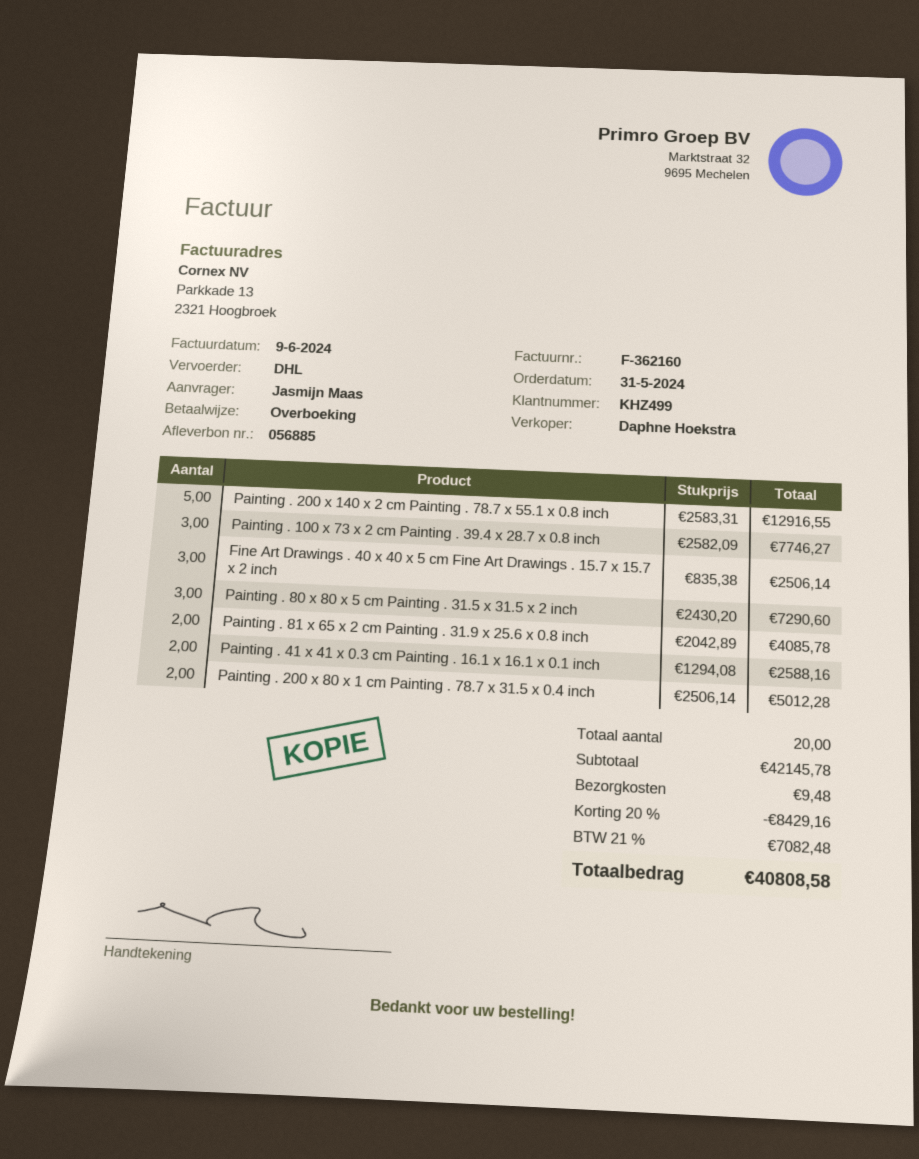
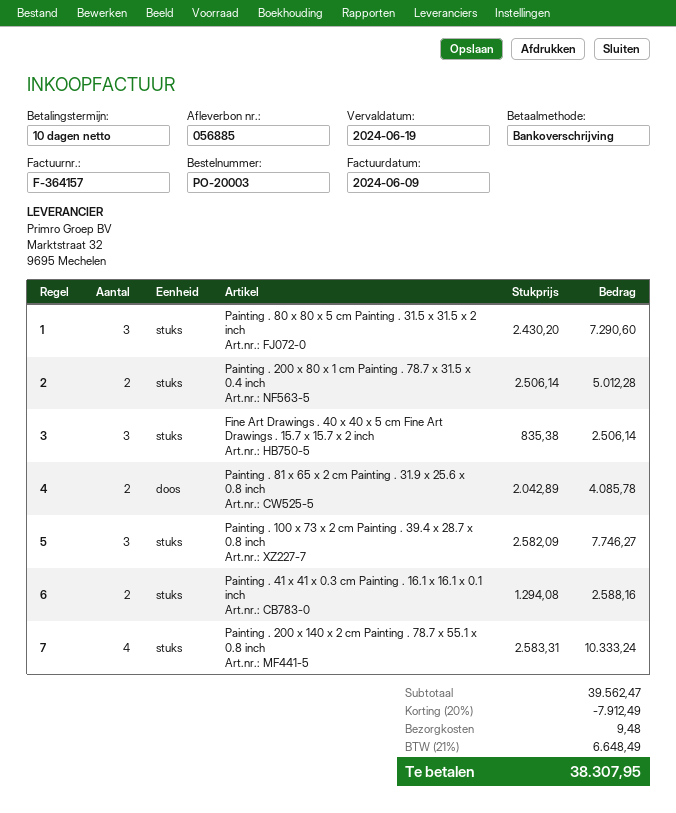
invoice number: F-362160 -> F-364157
Painting . 200 x 140 x 2 cm Painting . 78.7 x 55.1 x 0.8 inch: 5 x 2583.31 = 12916.55 -> 4 x 2583.31 = 10333.24
subtotal: 42145.78 -> 39562.47
discount: 20% = 8429.16 -> 20% = 7912.49
tax: 21% = 7082.48 -> 21% = 6648.49
total: 40808.58 -> 38307.95

